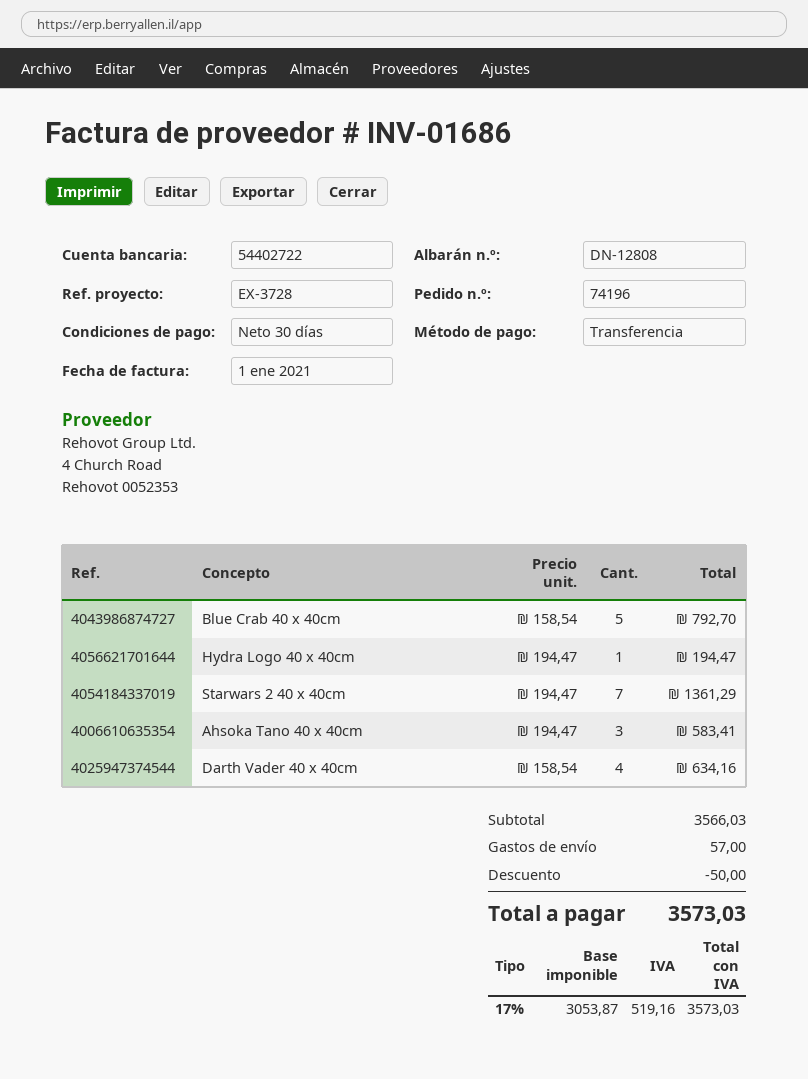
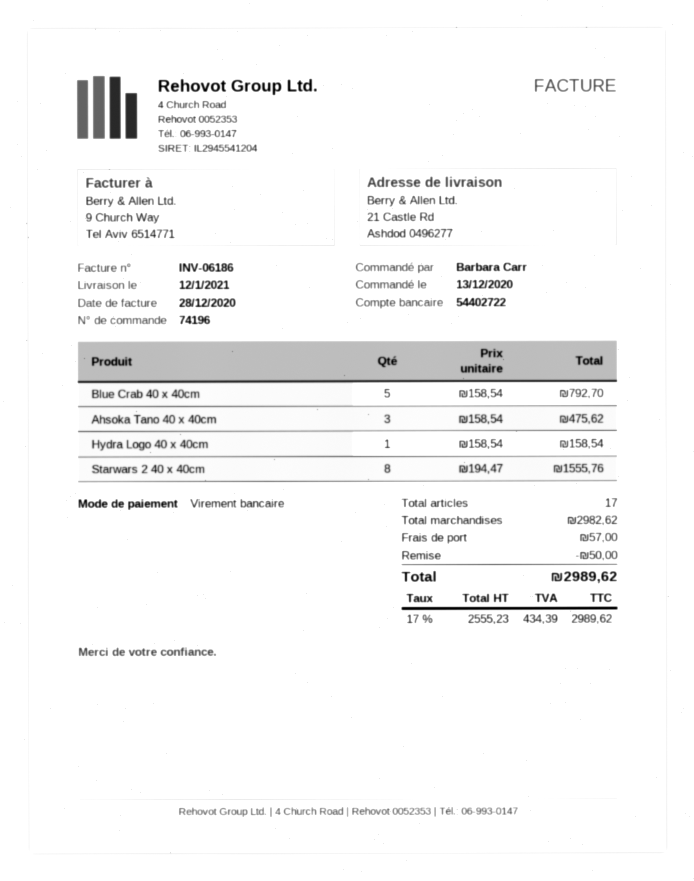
invoice number: INV-01686 -> INV-06186
invoice date: 2021-01-01 -> 2020-12-28
Hydra Logo 40 x 40cm: 1 x 194.47 = 194.47 -> 1 x 158.54 = 158.54
Starwars 2 40 x 40cm: 7 x 194.47 = 1361.29 -> 8 x 194.47 = 1555.76
Ahsoka Tano 40 x 40cm: 3 x 194.47 = 583.41 -> 3 x 158.54 = 475.62
Darth Vader 40 x 40cm: 4 x 158.54 = 634.16 -> none
subtotal: 3566.03 -> 2982.62
net: 3053.87 -> 2555.23
tax: 17% = 519.16 -> 17% = 434.39
total: 3573.03 -> 2989.62

